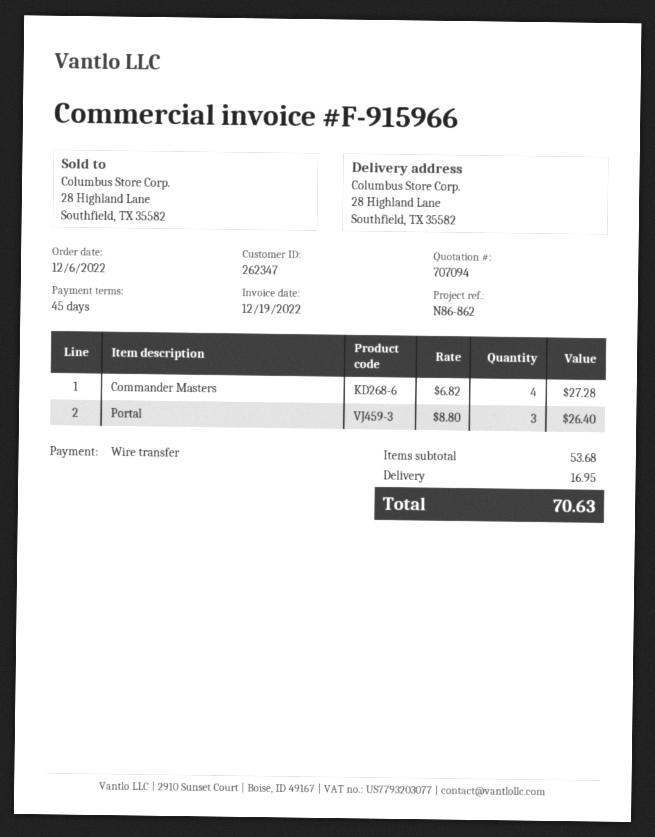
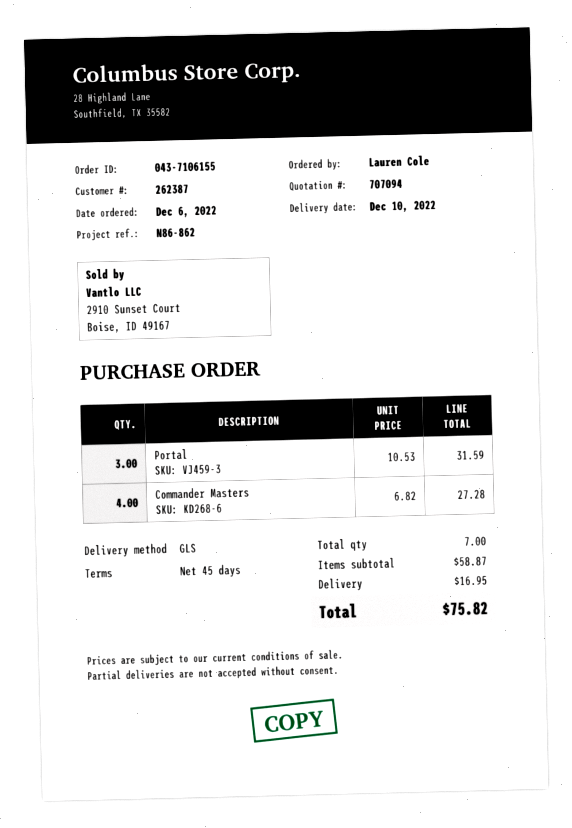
customer number: 262347 -> 262387
Portal: 3 x 8.80 = 26.40 -> 3 x 10.53 = 31.59
subtotal: 53.68 -> 58.87
total: 70.63 -> 75.82

